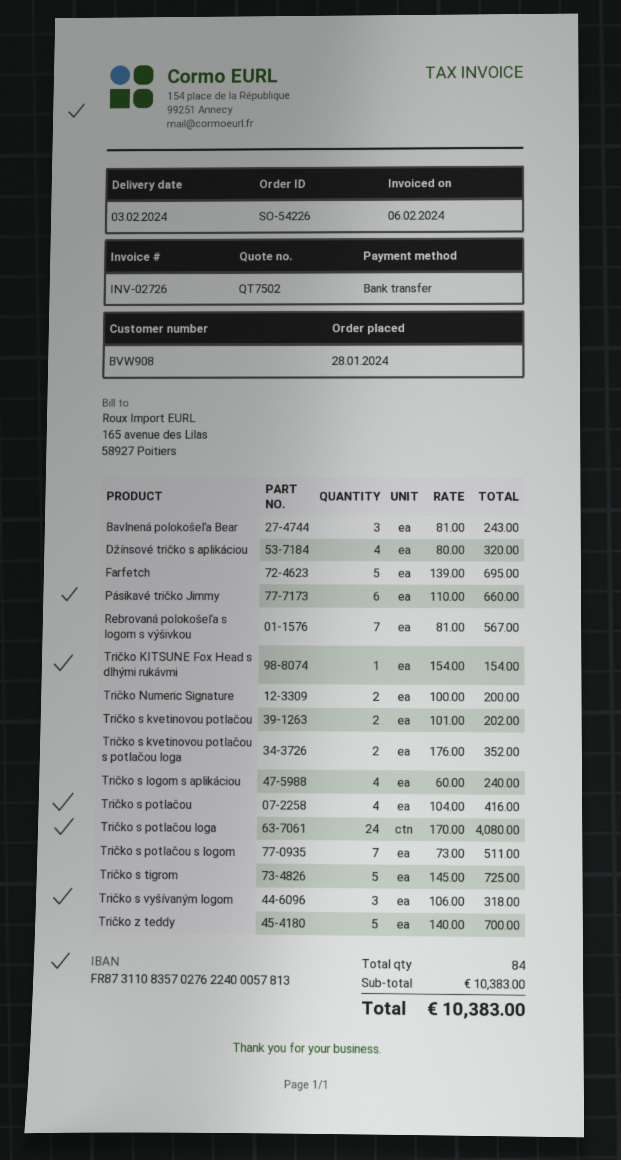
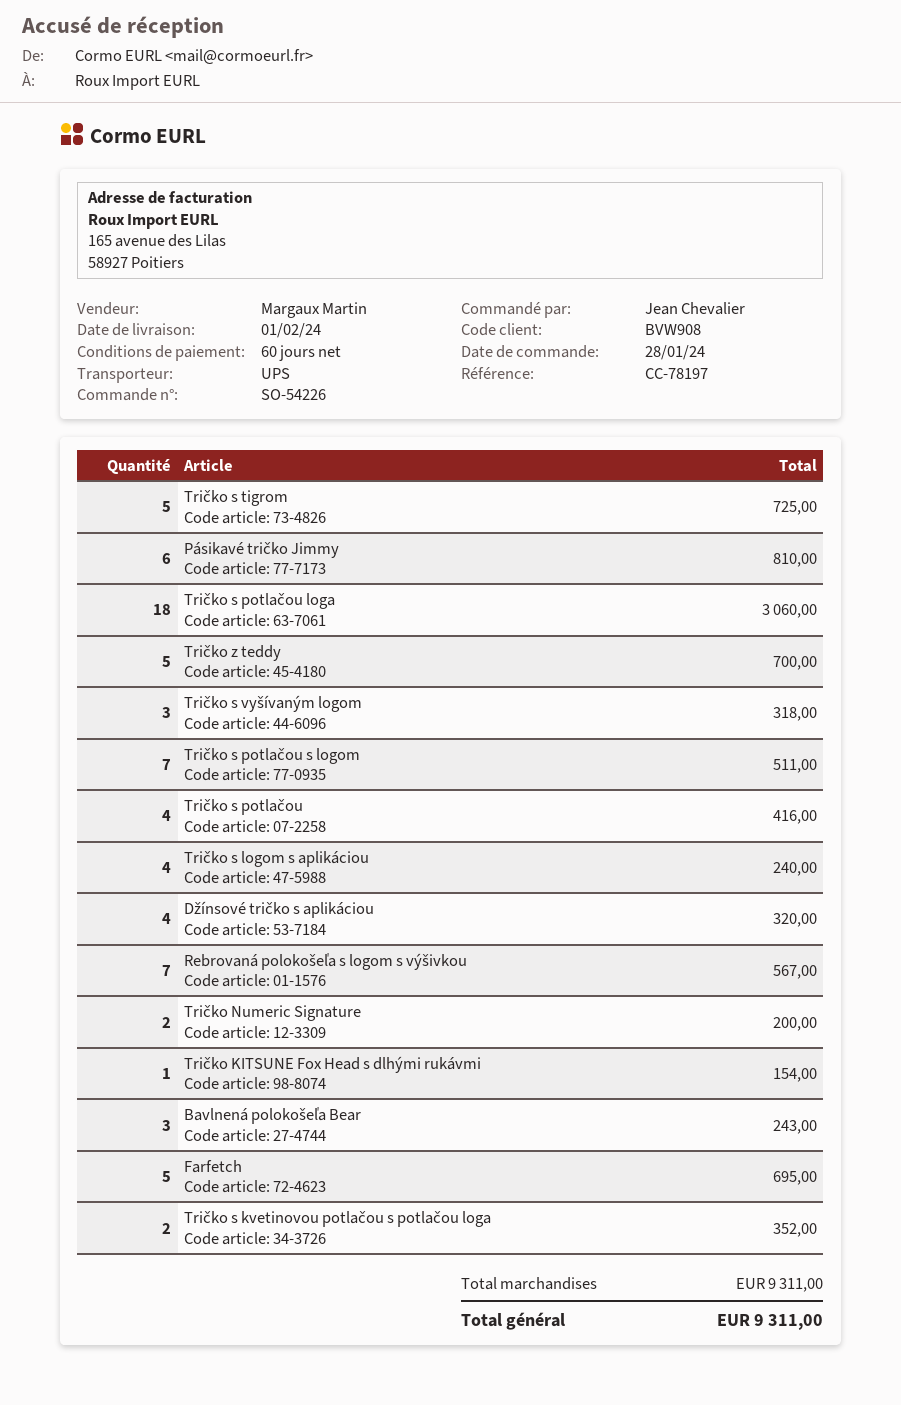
delivery date: 2024-02-03 -> 2024-02-01
Pásikavé tričko Jimmy: 6 for 660.00 -> 6 for 810.00
Tričko s kvetinovou potlačou: 2 for 202.00 -> none
Tričko s potlačou loga: 24 for 4080.00 -> 18 for 3060.00
subtotal: 10383.00 -> 9311.00
total: 10383.00 -> 9311.00

